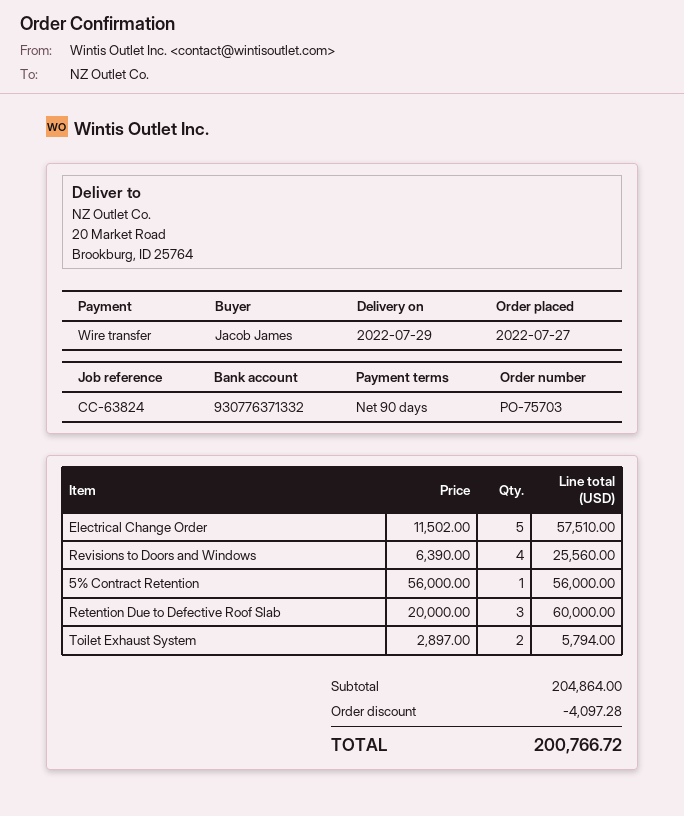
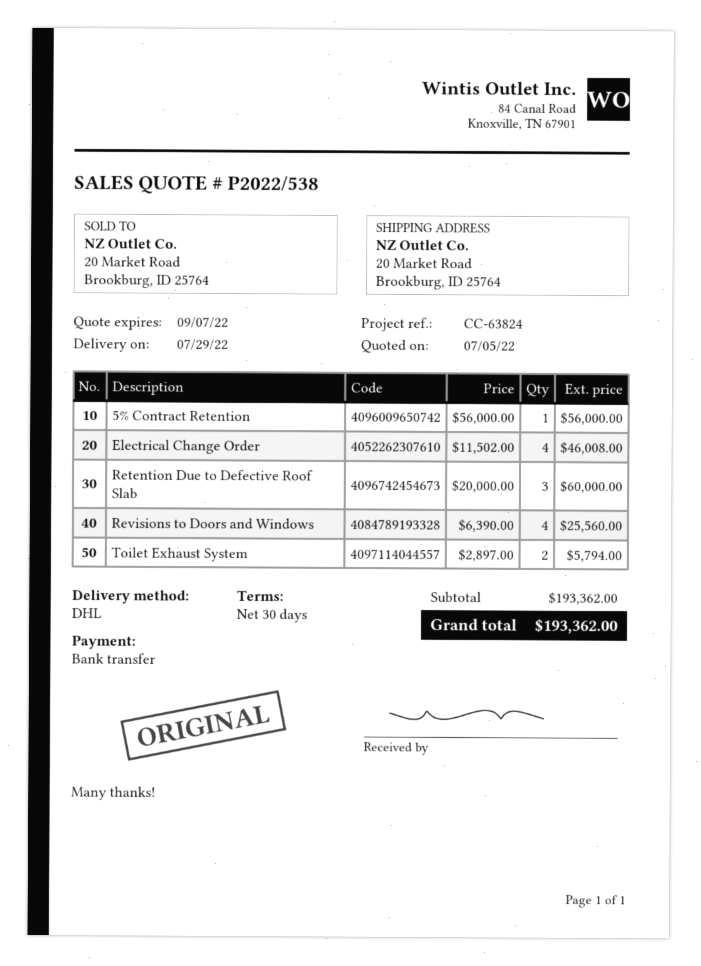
payment terms: 90 days -> 30 days
Electrical Change Order: 5 x 11502.00 = 57510.00 -> 4 x 11502.00 = 46008.00
subtotal: 204864.00 -> 193362.00
discount: 4097.28 -> none
total: 200766.72 -> 193362.00

